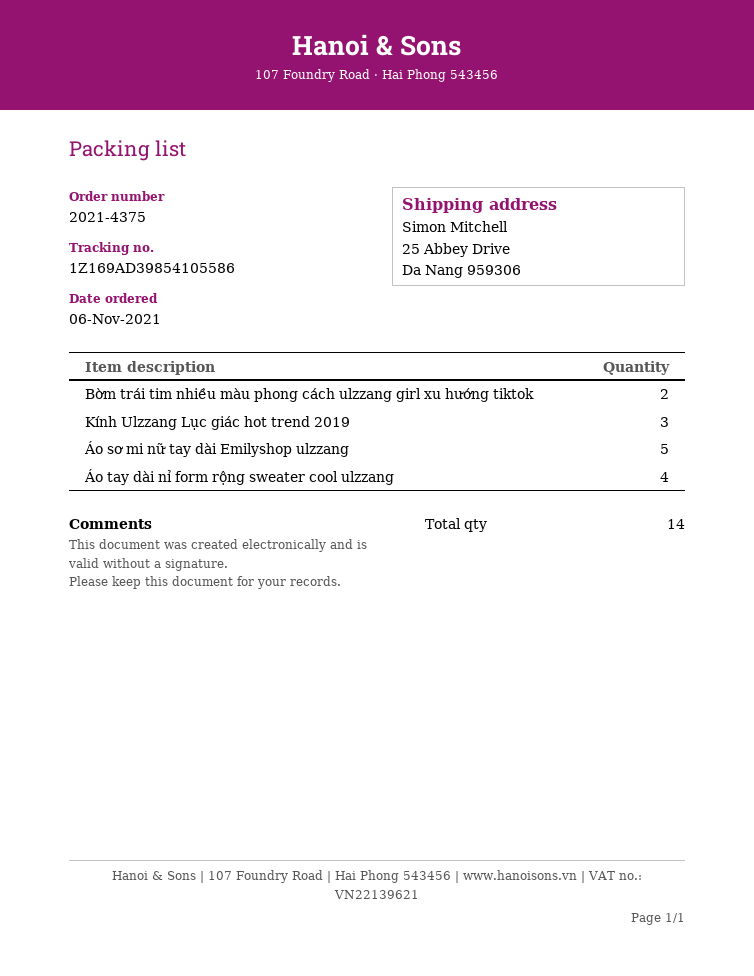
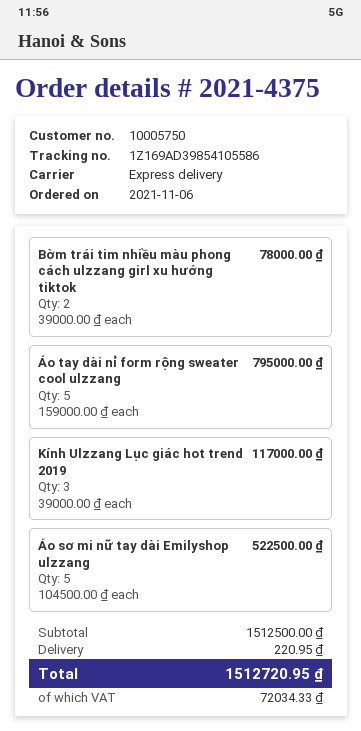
Áo tay dài nỉ form rộng sweater cool ulzzang: 4 -> 5

